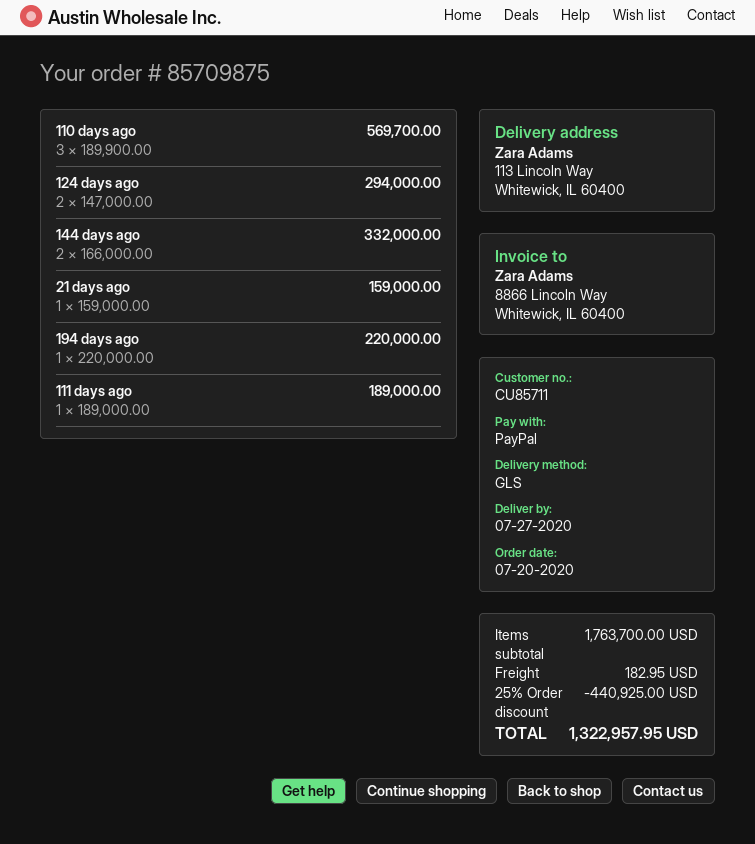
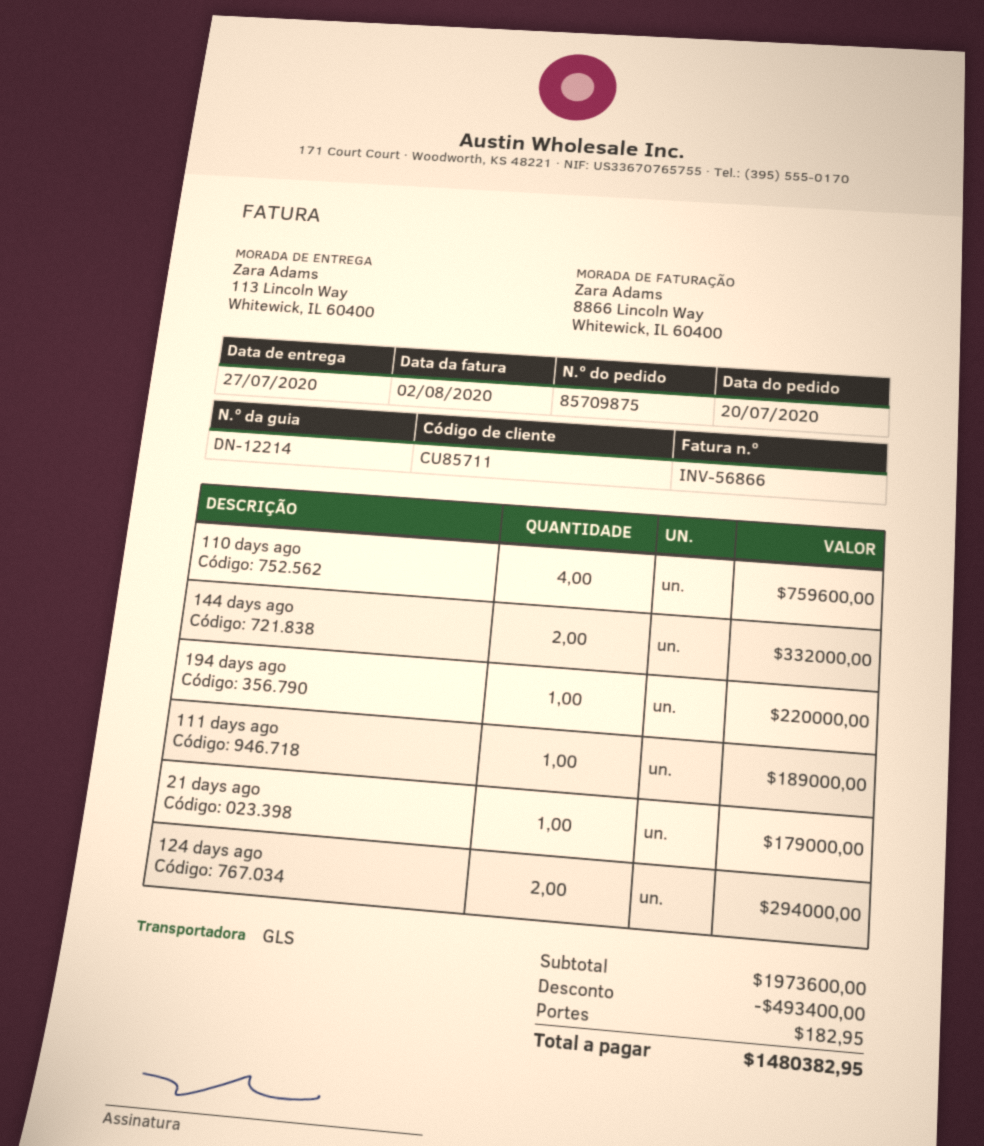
110 days ago: 3 for 569700.00 -> 4 for 759600.00
21 days ago: 1 for 159000.00 -> 1 for 179000.00
subtotal: 1763700.00 -> 1973600.00
discount: 440925.00 -> 493400.00
total: 1322957.95 -> 1480382.95

